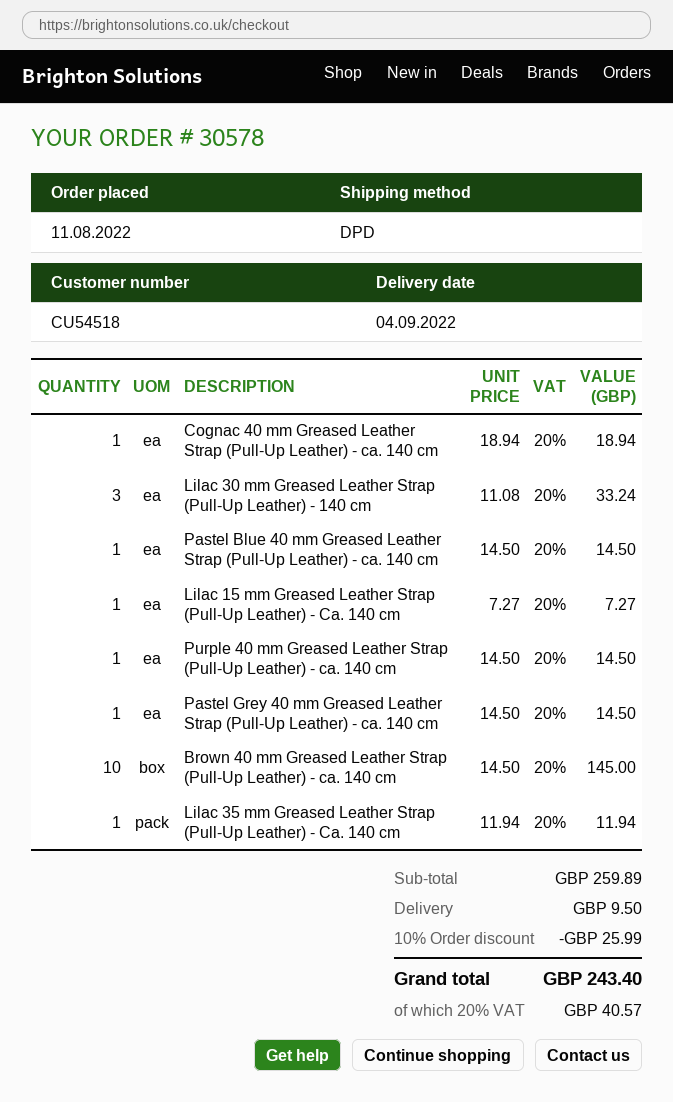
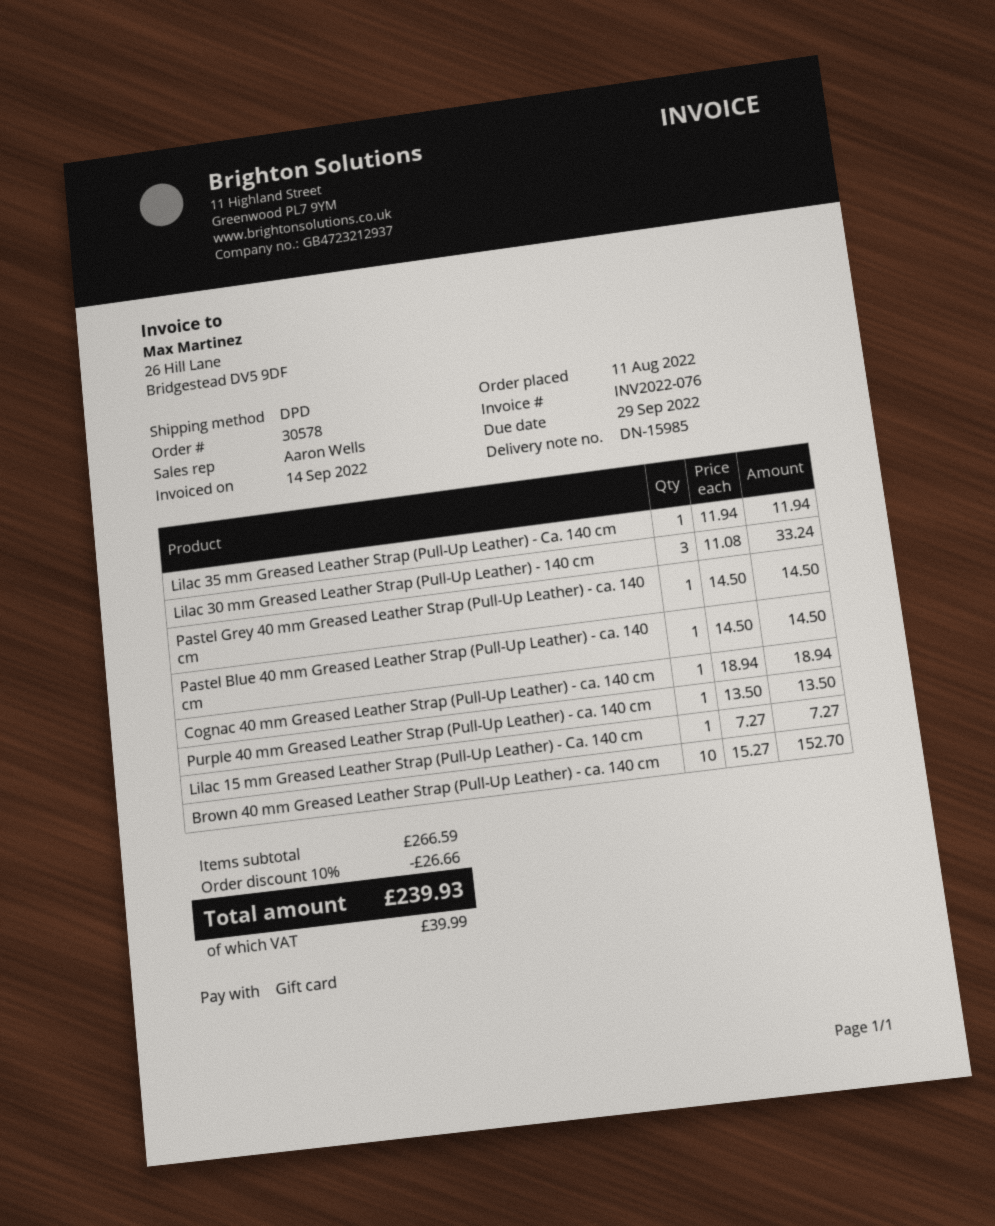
Purple 40 mm Greased Leather Strap (Pull-Up Leather) - ca. 140 cm: 1 x 14.50 = 14.50 -> 1 x 13.50 = 13.50
Brown 40 mm Greased Leather Strap (Pull-Up Leather) - ca. 140 cm: 10 x 14.50 = 145.00 -> 10 x 15.27 = 152.70
subtotal: 259.89 -> 266.59
discount: 10% = 25.99 -> 10% = 26.66
shipping: 9.50 -> none
tax: 40.57 -> 39.99
total: 243.40 -> 239.93

